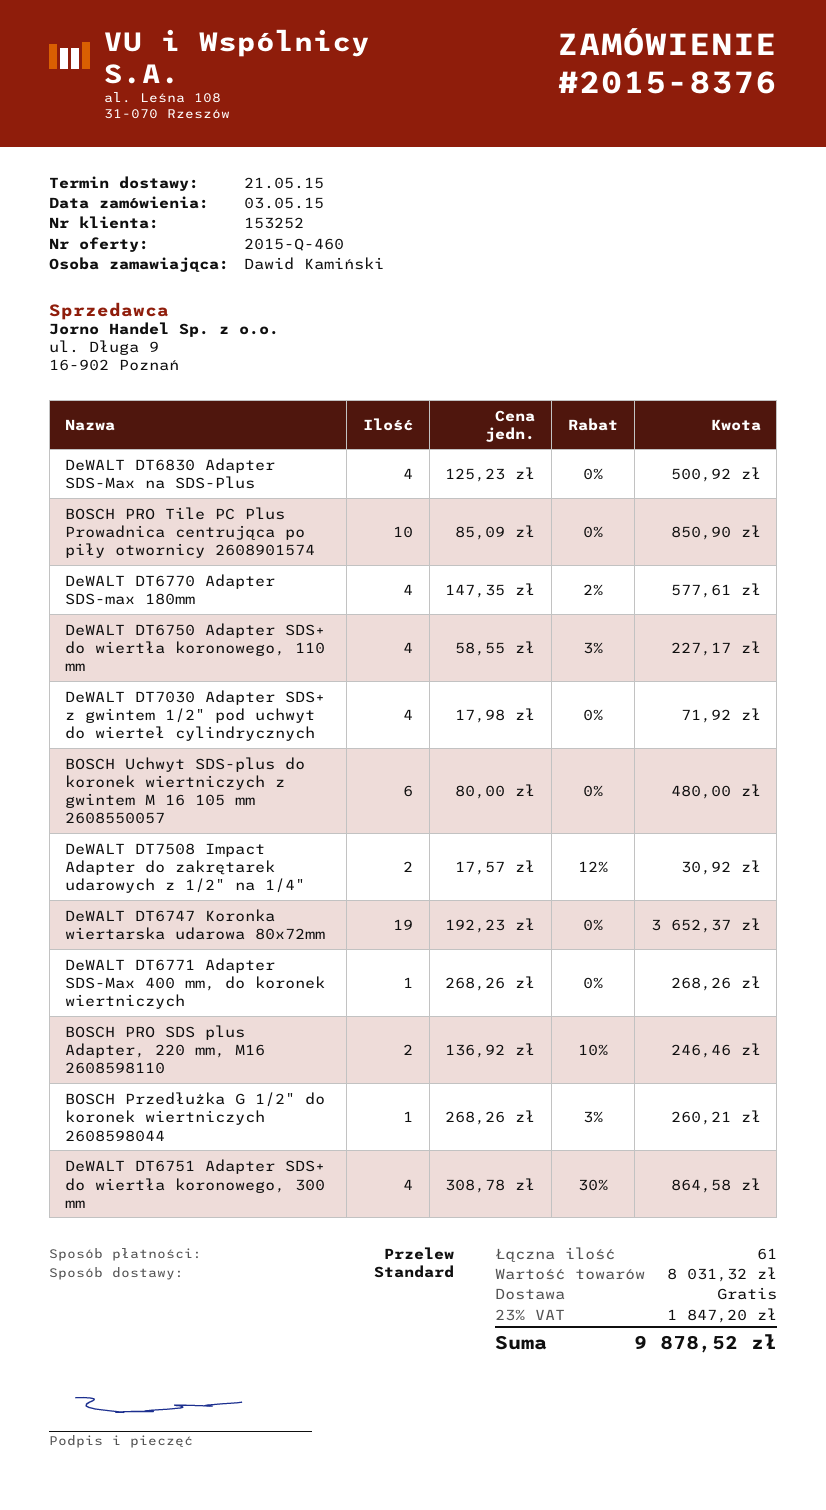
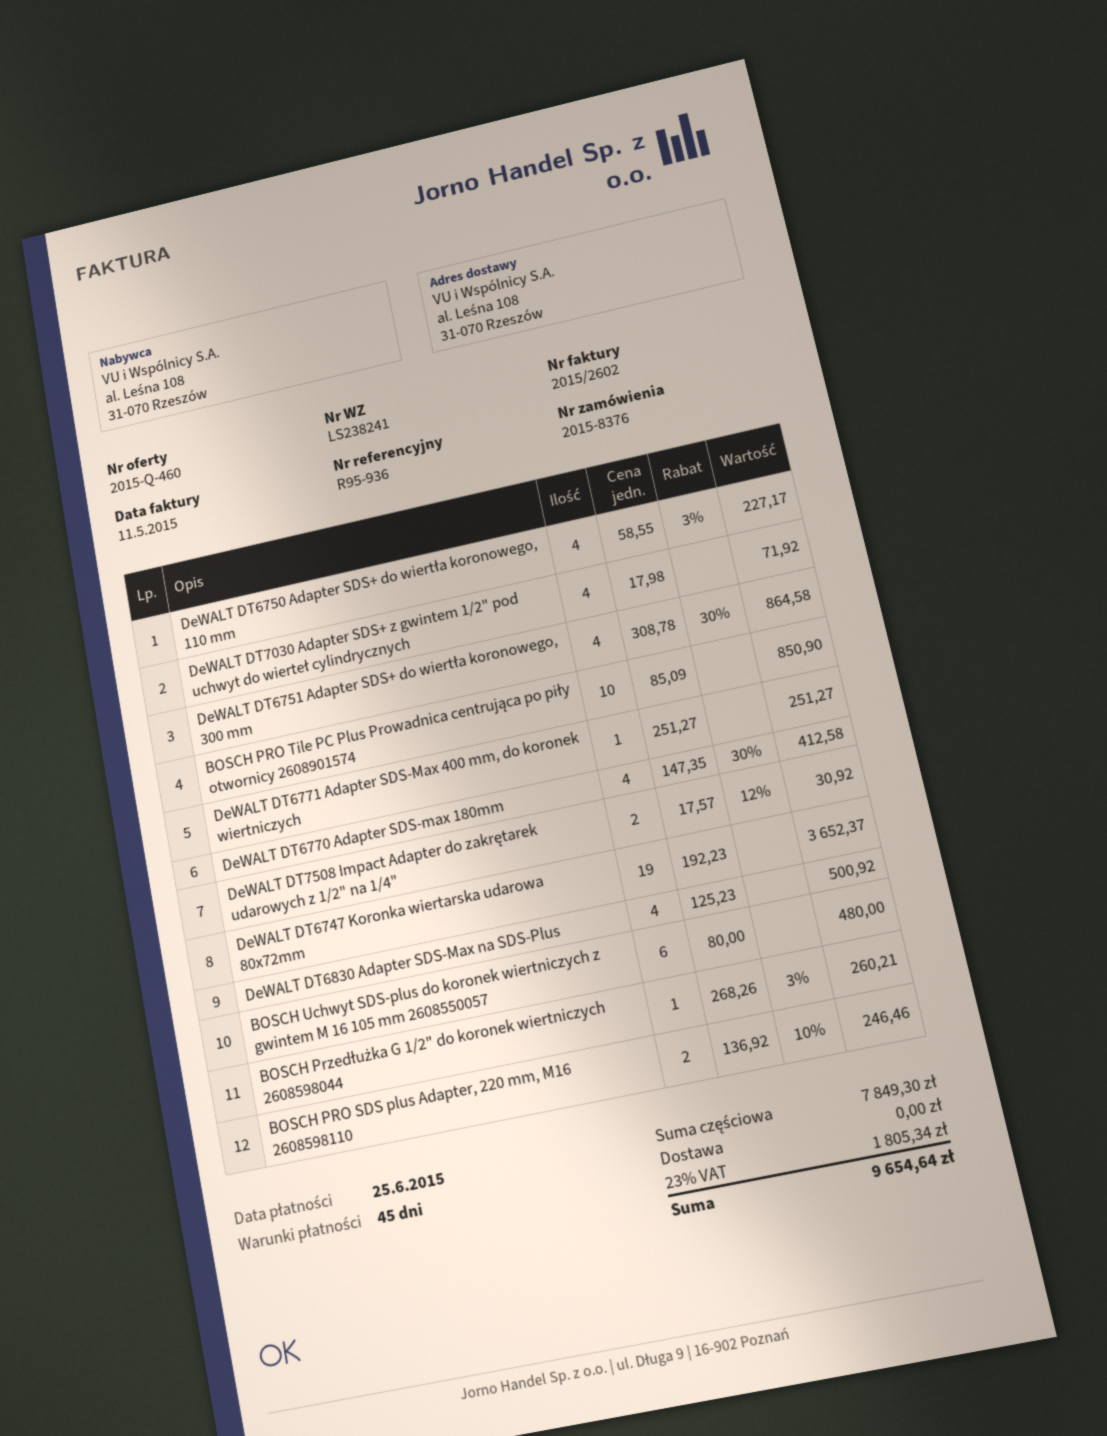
DeWALT DT6770 Adapter SDS-max 180mm: 4 x 147.35 - 2% = 577.61 -> 4 x 147.35 - 30% = 412.58
DeWALT DT6771 Adapter SDS-Max 400 mm, do koronek wiertniczych: 1 x 268.26 = 268.26 -> 1 x 251.27 = 251.27
subtotal: 8031.32 -> 7849.30
tax: 23% = 1847.20 -> 23% = 1805.34
total: 9878.52 -> 9654.64

